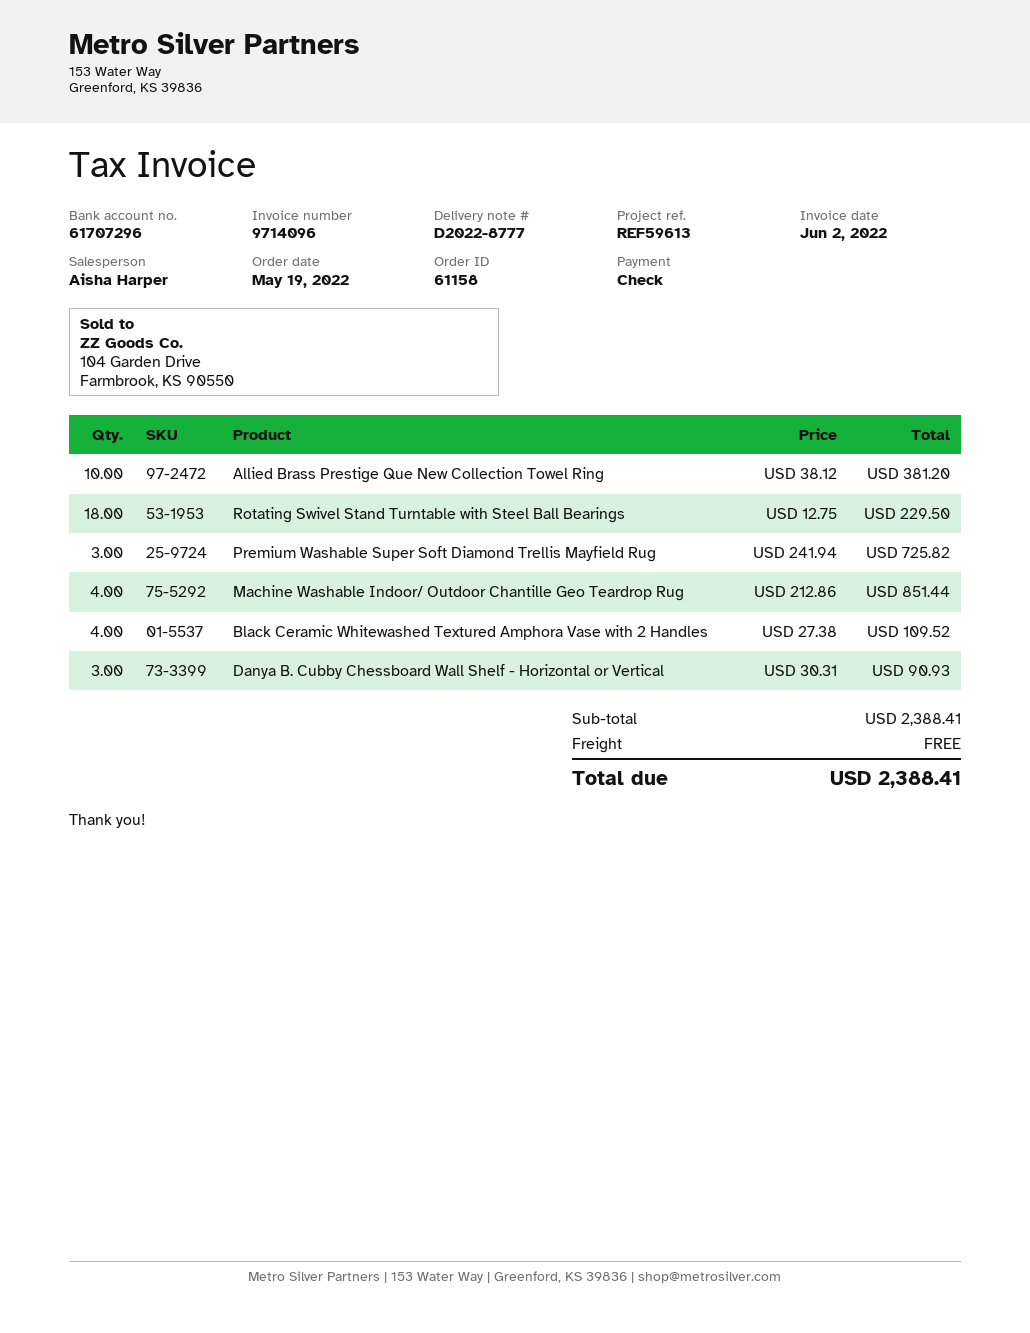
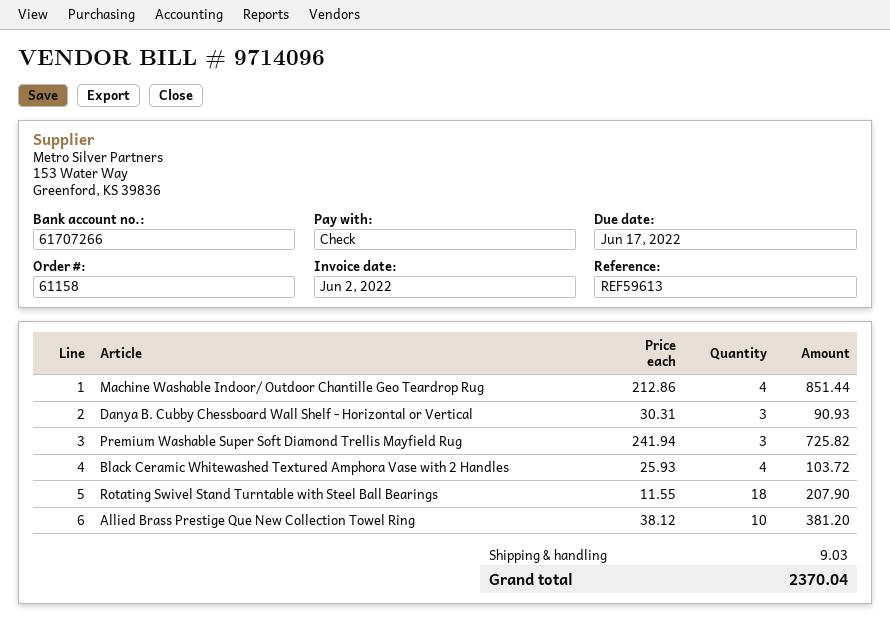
bank account: 61707296 -> 61707266
Rotating Swivel Stand Turntable with Steel Ball Bearings: 18 x 12.75 = 229.50 -> 18 x 11.55 = 207.90
Black Ceramic Whitewashed Textured Amphora Vase with 2 Handles: 4 x 27.38 = 109.52 -> 4 x 25.93 = 103.72
shipping: 0.00 -> 9.03
total: 2388.41 -> 2370.04

